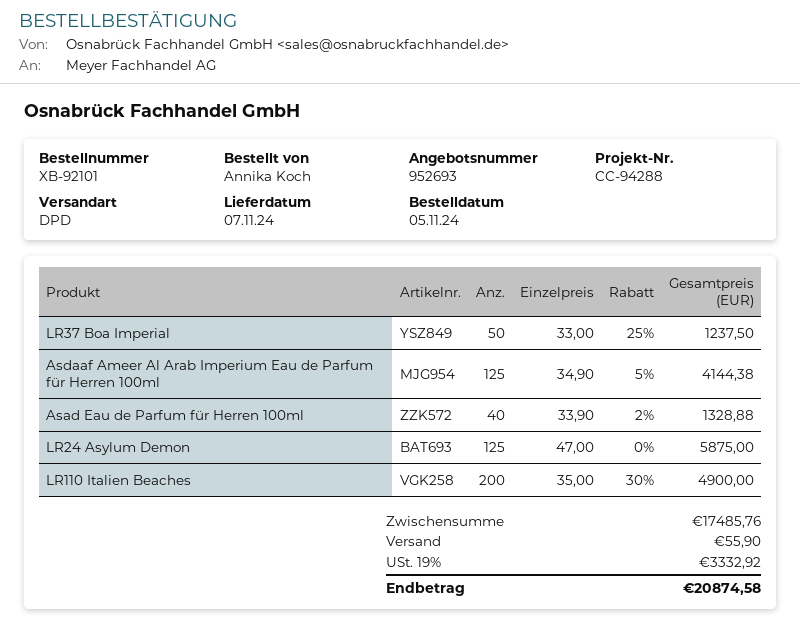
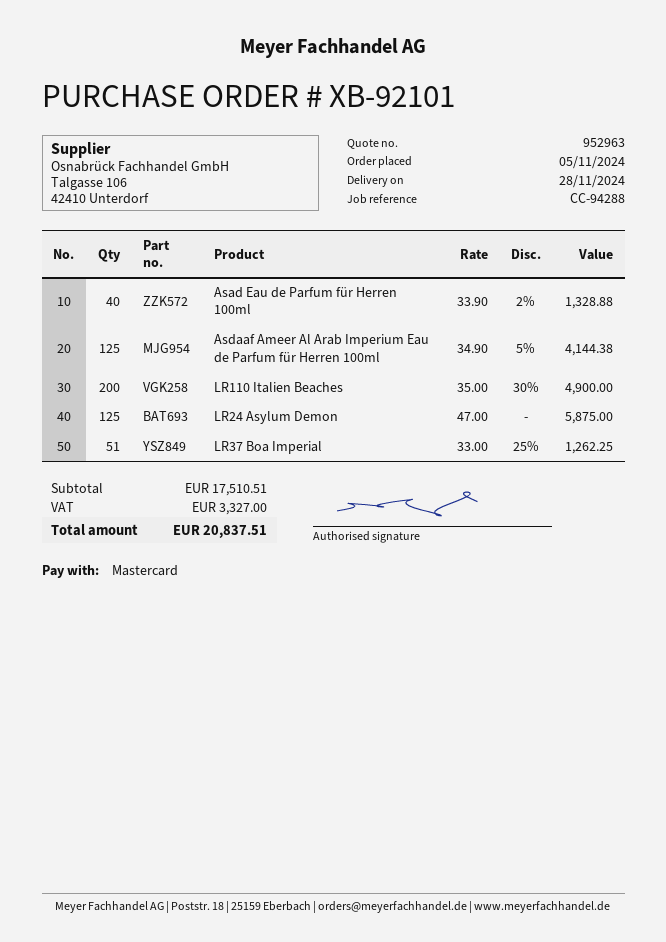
quote number: 952693 -> 952963
delivery date: 2024-11-07 -> 2024-11-28
LR37 Boa Imperial: 50 x 33.00 - 25% = 1237.50 -> 51 x 33.00 - 25% = 1262.25
subtotal: 17485.76 -> 17510.51
shipping: 55.90 -> none
tax: 3332.92 -> 3327.00
total: 20874.58 -> 20837.51

